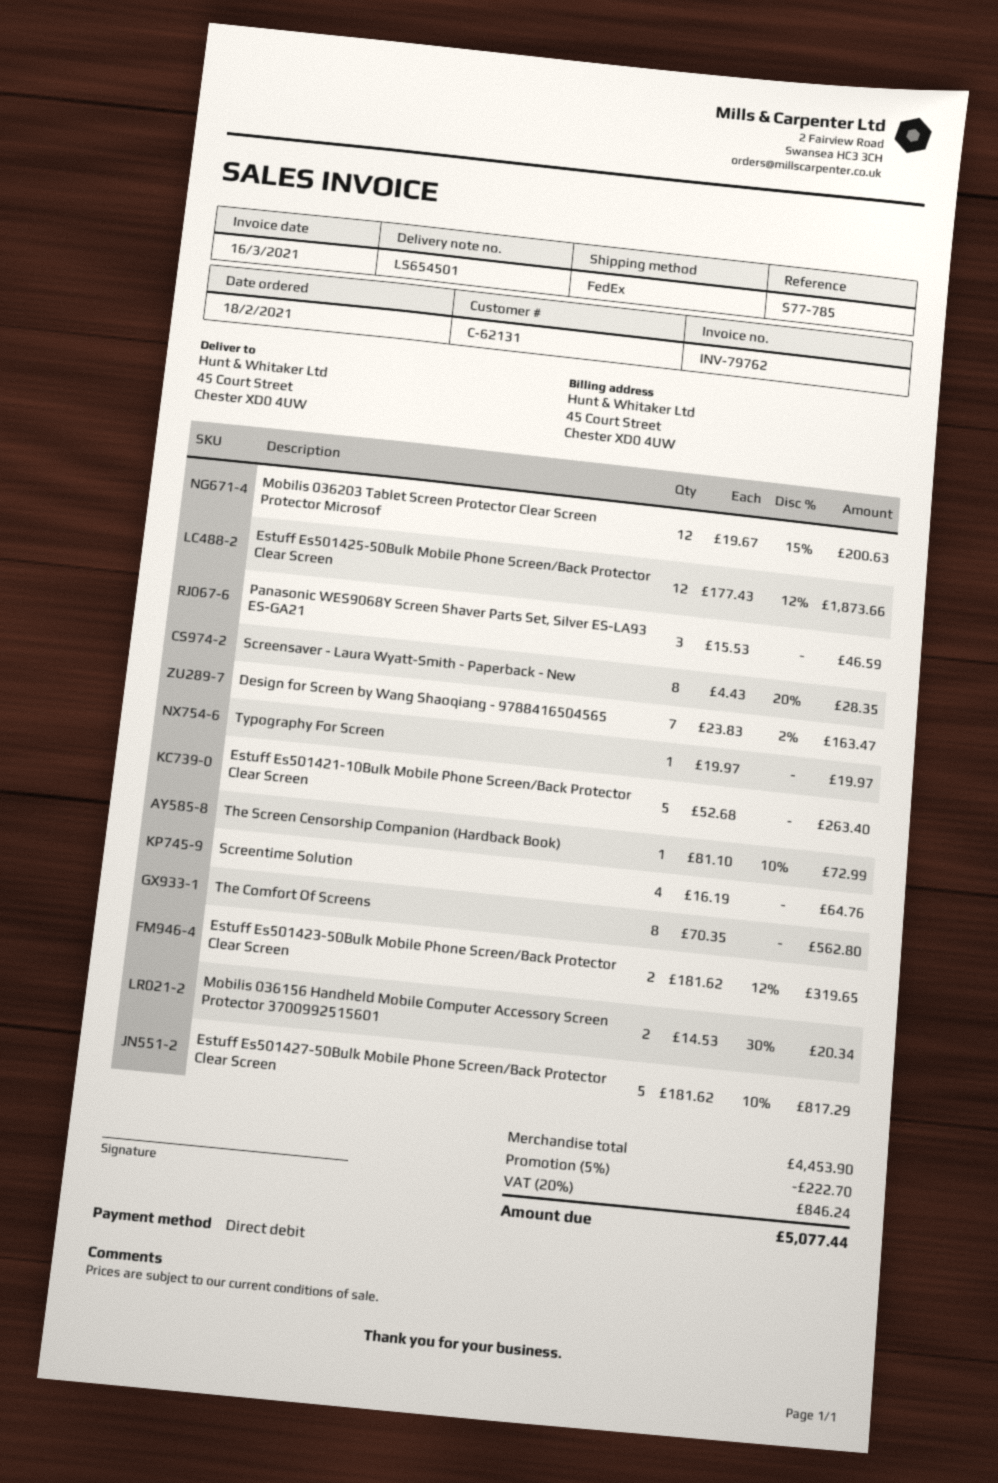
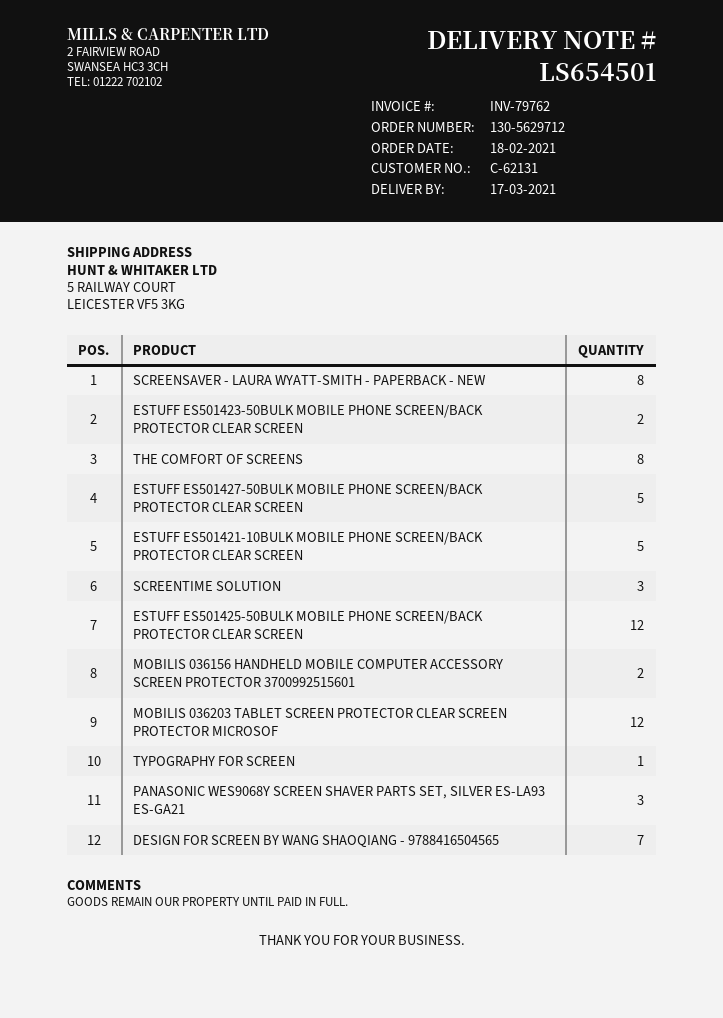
ship to: 45 Court Street, Chester XD0 4UW -> 5 RAILWAY COURT, LEICESTER VF5 3KG
The Screen Censorship Companion (Hardback Book): 1 -> none
Screentime Solution: 4 -> 3

